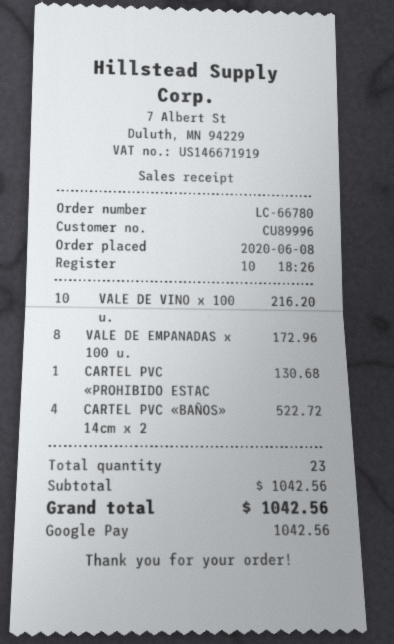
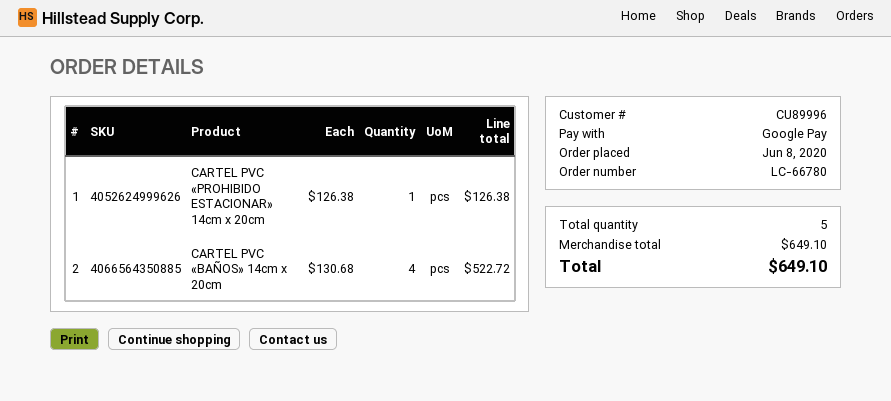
VALE DE VINO x 100 u.: 10 for 216.20 -> none
VALE DE EMPANADAS x 100 u.: 8 for 172.96 -> none
CARTEL PVC «PROHIBIDO ESTAC: 1 for 130.68 -> 1 for 126.38
total quantity: 23 -> 5
subtotal: 1042.56 -> 649.10
total: 1042.56 -> 649.10

